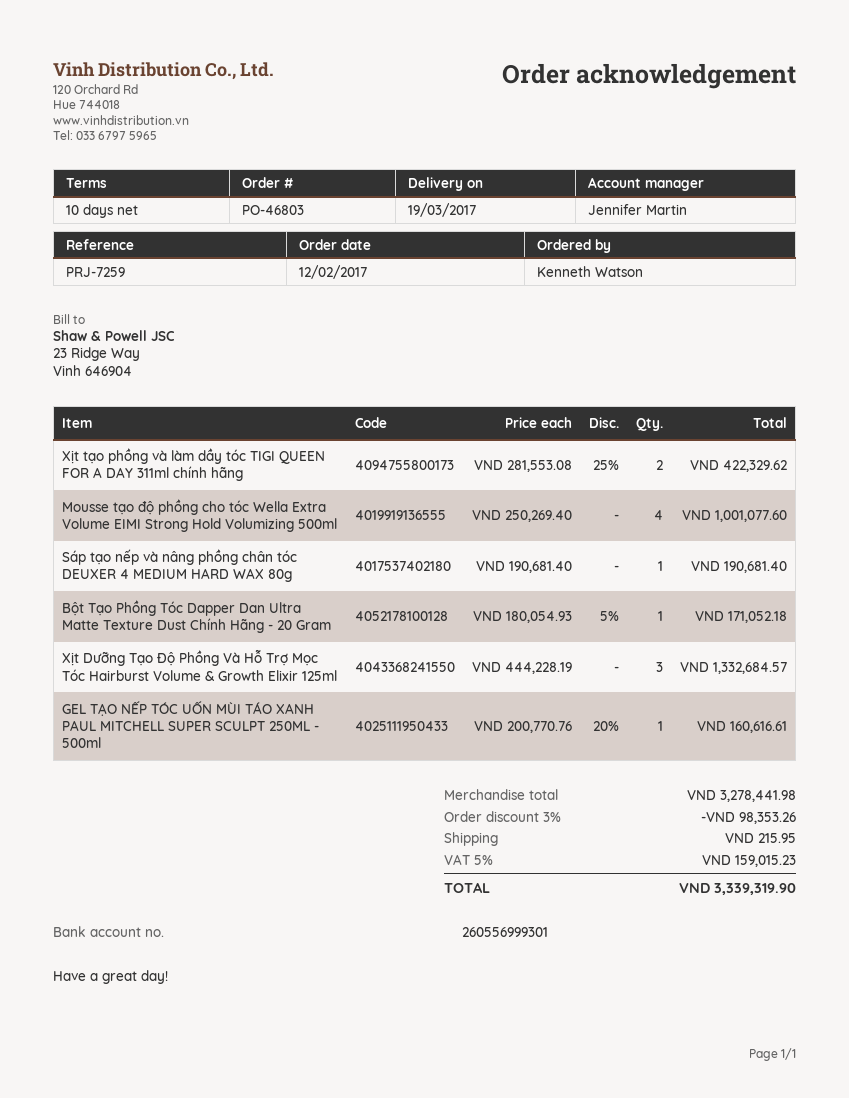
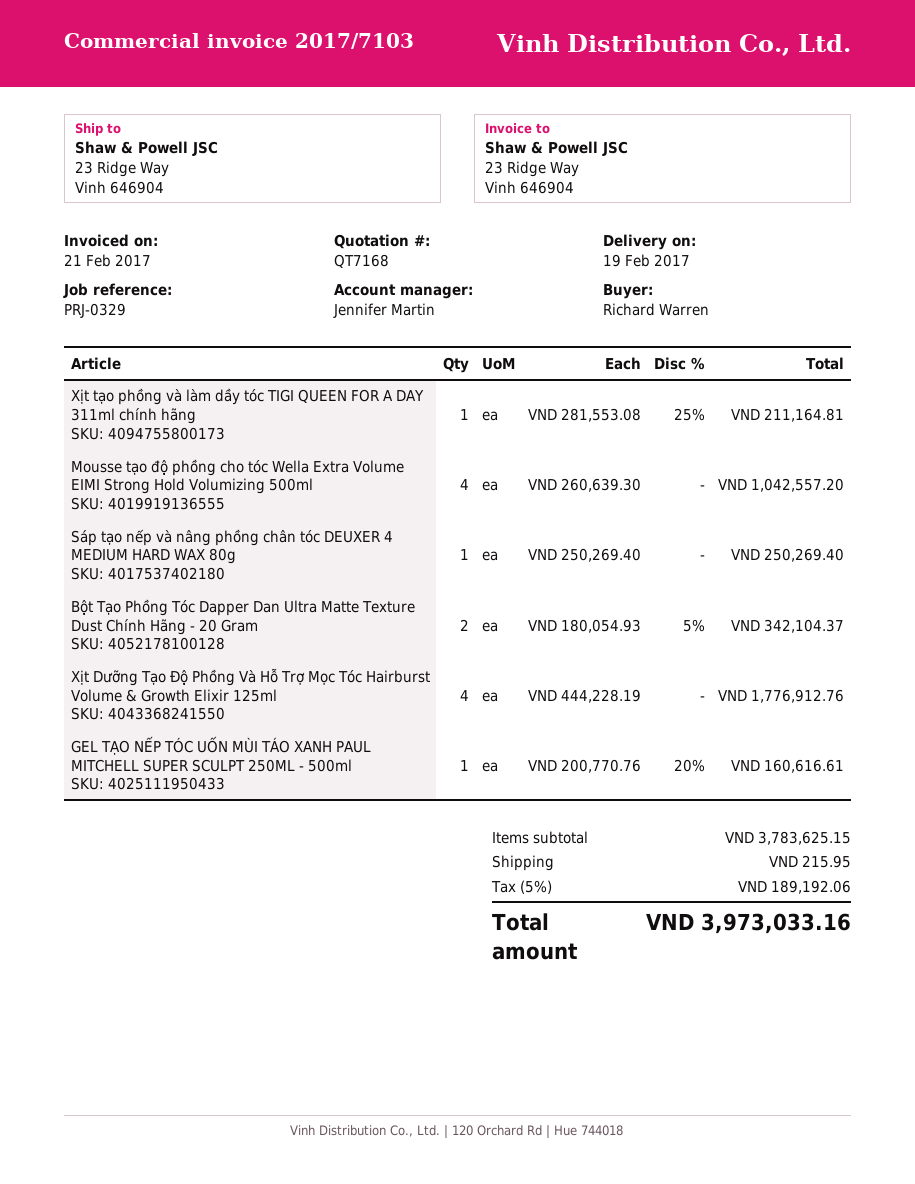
delivery date: 2017-03-19 -> 2017-02-19
reference: PRJ-7259 -> PRJ-0329
ordered by: Kenneth Watson -> Richard Warren
Xịt tạo phồng và làm dầy tóc TIGI QUEEN FOR A DAY 311ml chính hãng: 2 x 281553.08 - 25% = 422329.62 -> 1 x 281553.08 - 25% = 211164.81
Mousse tạo độ phồng cho tóc Wella Extra Volume EIMI Strong Hold Volumizing 500ml: 4 x 250269.40 = 1001077.60 -> 4 x 260639.30 = 1042557.20
Sáp tạo nếp và nâng phồng chân tóc DEUXER 4 MEDIUM HARD WAX 80g: 1 x 190681.40 = 190681.40 -> 1 x 250269.40 = 250269.40
Bột Tạo Phồng Tóc Dapper Dan Ultra Matte Texture Dust Chính Hãng - 20 Gram: 1 x 180054.93 - 5% = 171052.18 -> 2 x 180054.93 - 5% = 342104.37
Xịt Dưỡng Tạo Độ Phồng Và Hỗ Trợ Mọc Tóc Hairburst Volume & Growth Elixir 125ml: 3 x 444228.19 = 1332684.57 -> 4 x 444228.19 = 1776912.76
subtotal: 3278441.98 -> 3783625.15
discount: 3% = 98353.26 -> none
tax: 5% = 159015.23 -> 5% = 189192.06
total: 3339319.90 -> 3973033.16

